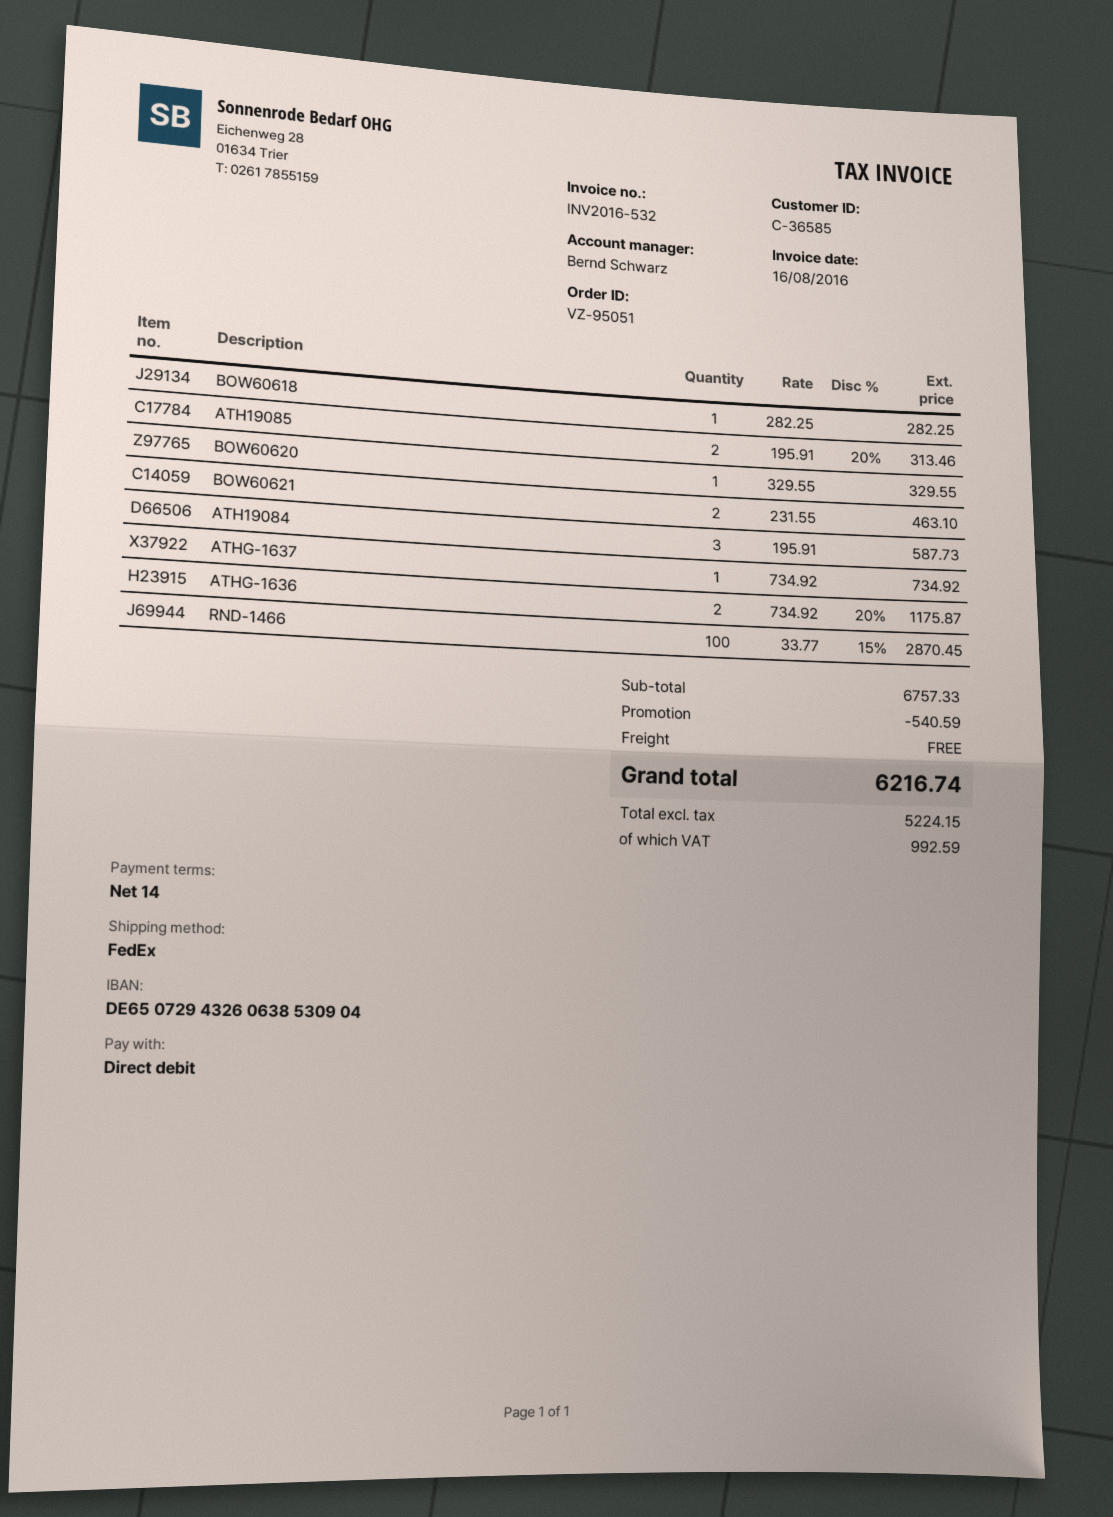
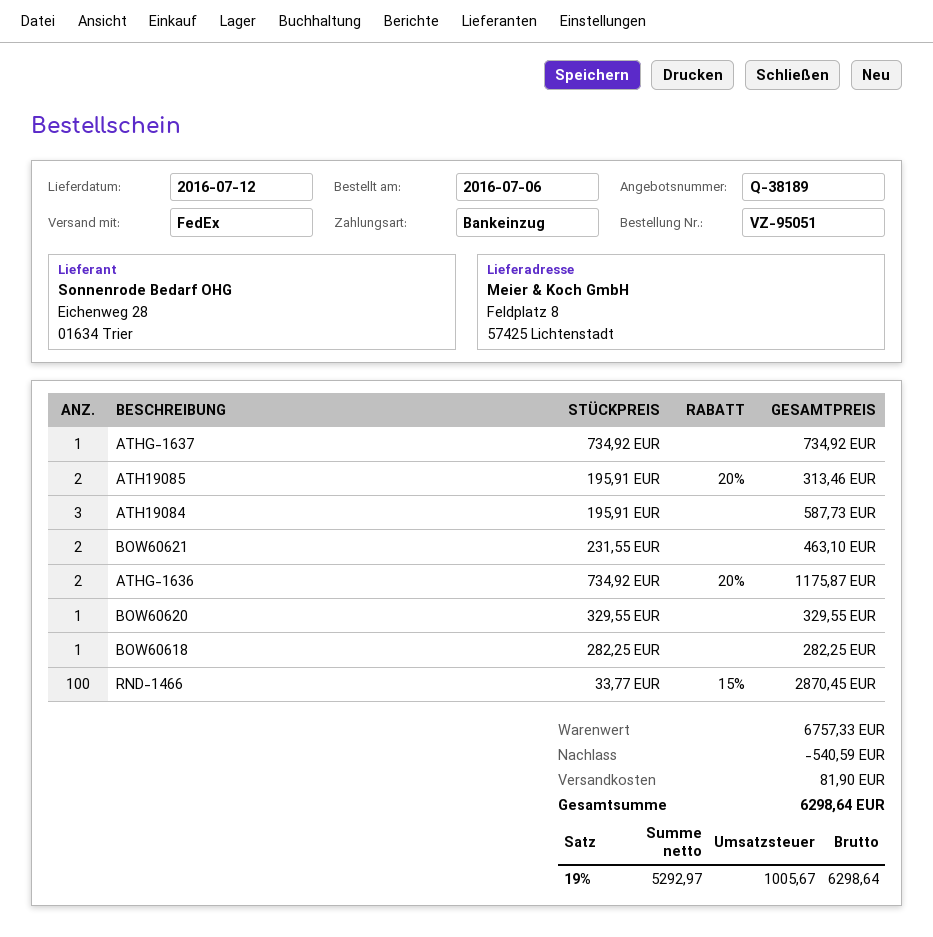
shipping: 0.00 -> 81.90
net: 5224.15 -> 5292.97
tax: 992.59 -> 1005.67
total: 6216.74 -> 6298.64

